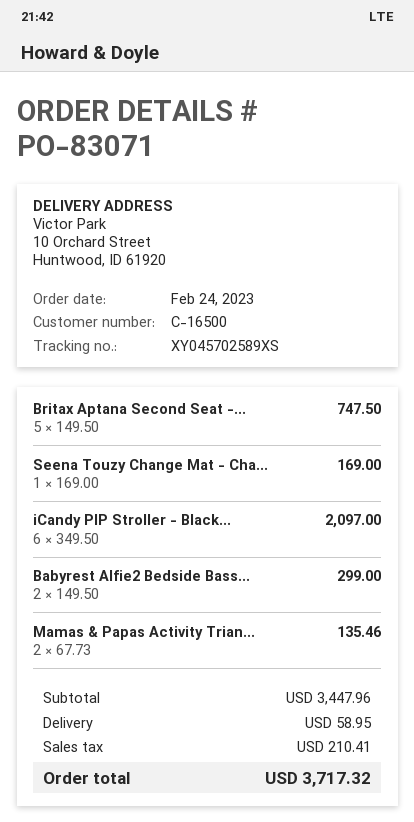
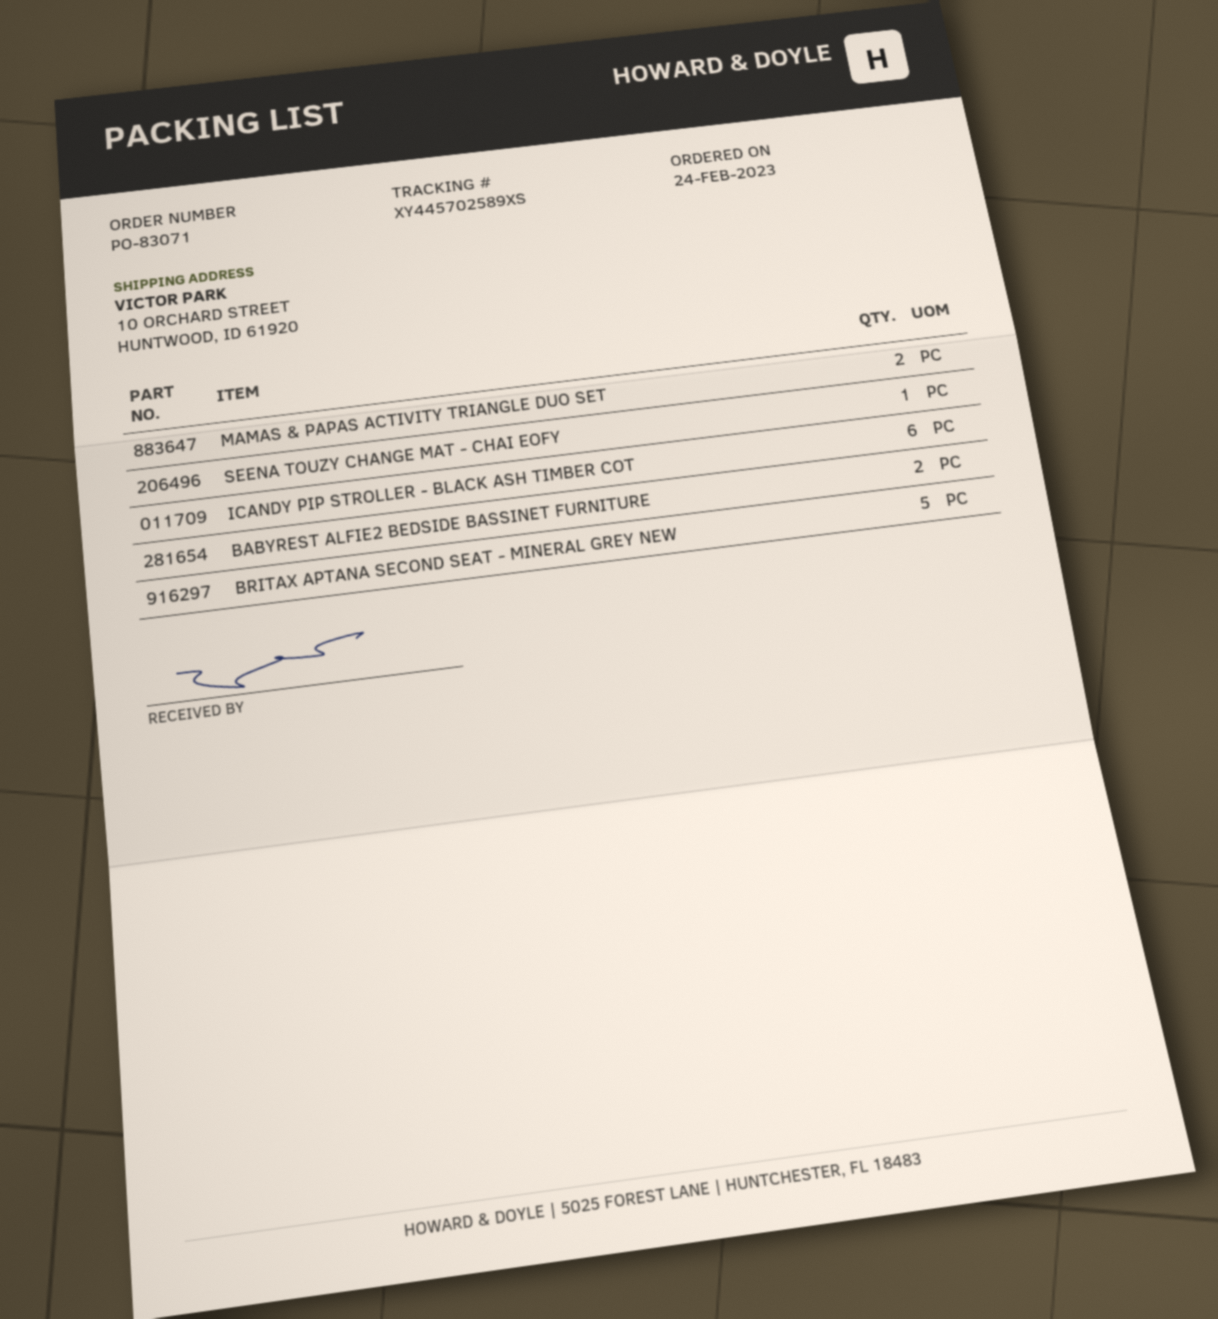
tracking number: XY045702589XS -> XY445702589XS

